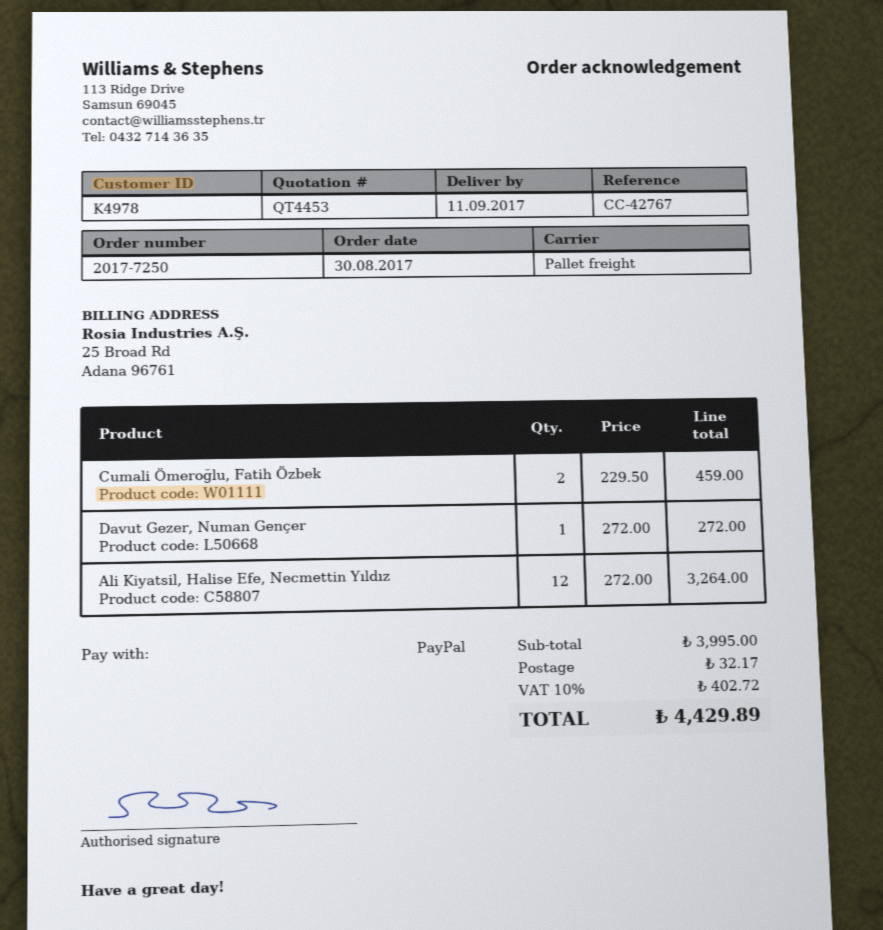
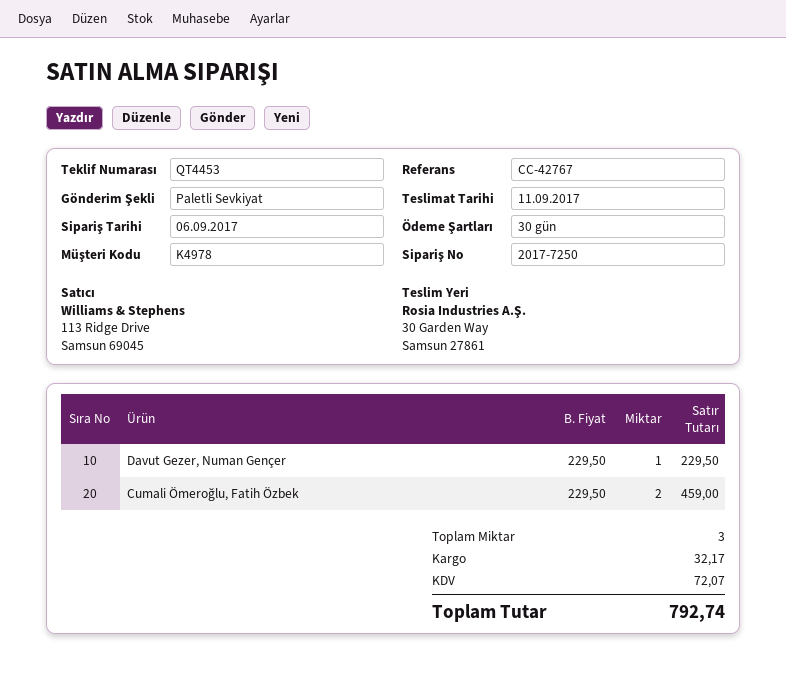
order date: 2017-08-30 -> 2017-09-06
Davut Gezer, Numan Gençer: 1 x 272.00 = 272.00 -> 1 x 229.50 = 229.50
Ali Kiyatsil, Halise Efe, Necmettin Yıldız: 12 x 272.00 = 3264.00 -> none
tax: 402.72 -> 72.07
total: 4429.89 -> 792.74

